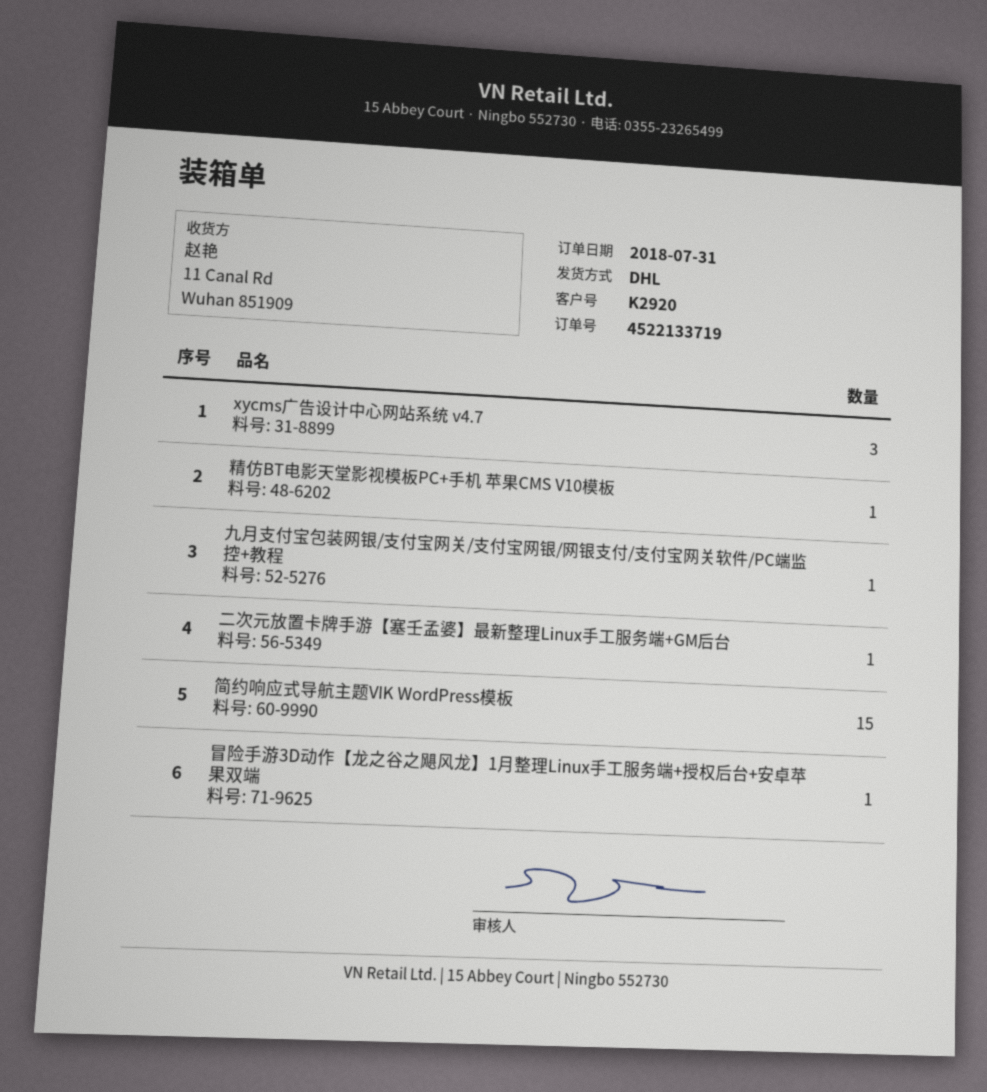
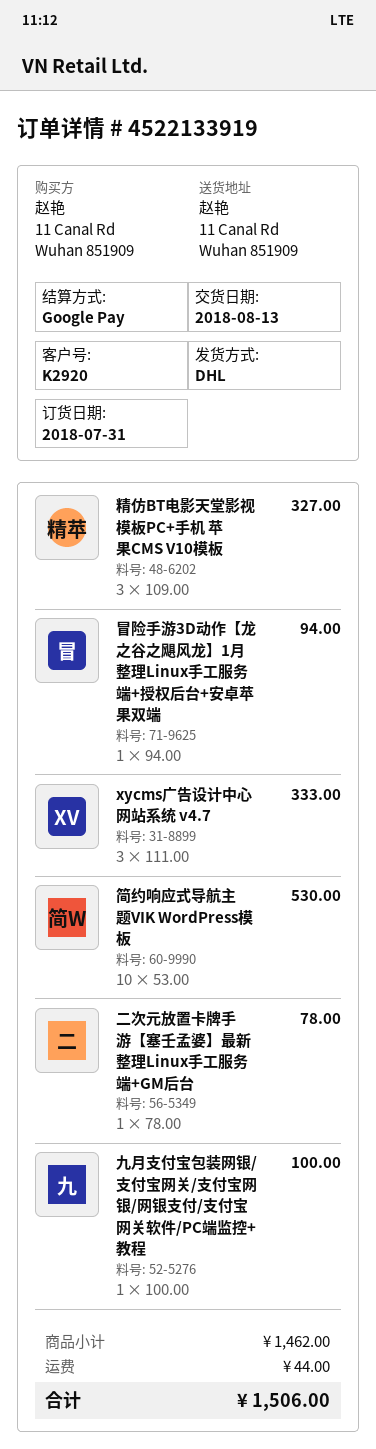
order number: 4522133719 -> 4522133919
精仿BT电影天堂影视模板PC+手机 苹果CMS V10模板: 1 -> 3
简约响应式导航主题VIK WordPress模板: 15 -> 10

